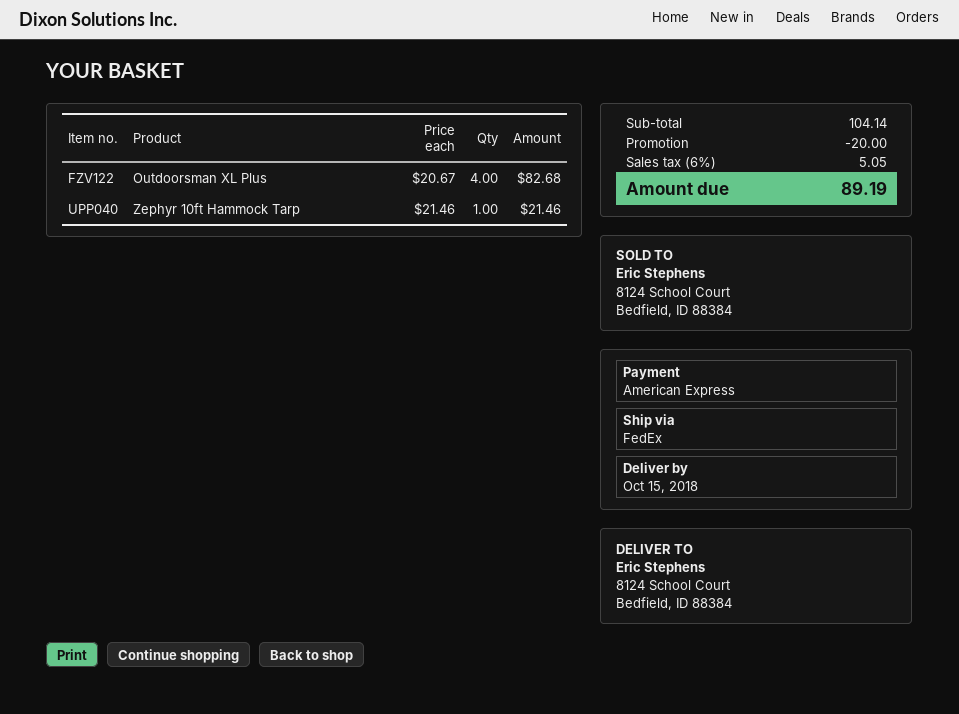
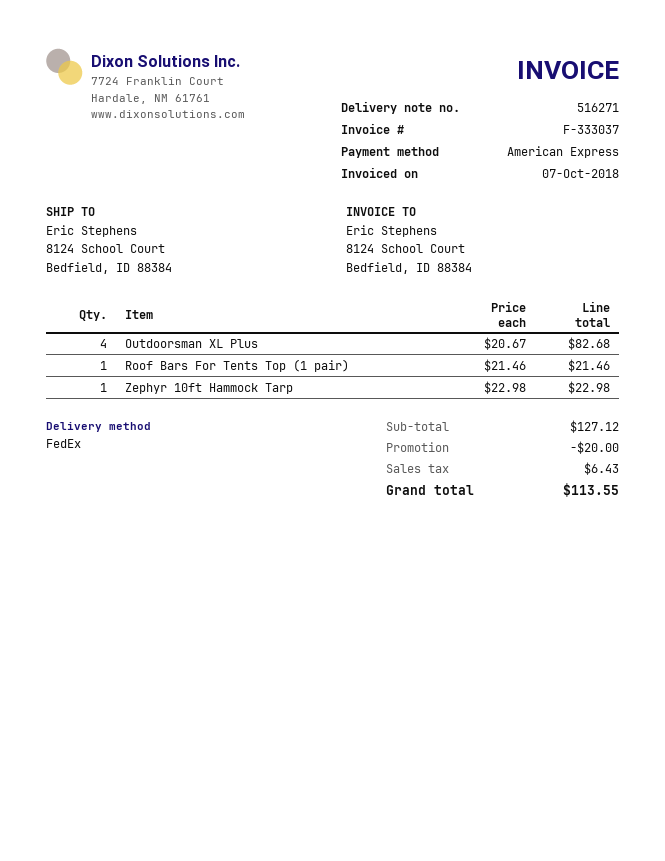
Zephyr 10ft Hammock Tarp: 1 x 21.46 = 21.46 -> 1 x 22.98 = 22.98
Roof Bars For Tents Top (1 pair): none -> 1 x 21.46 = 21.46
subtotal: 104.14 -> 127.12
tax: 5.05 -> 6.43
total: 89.19 -> 113.55

